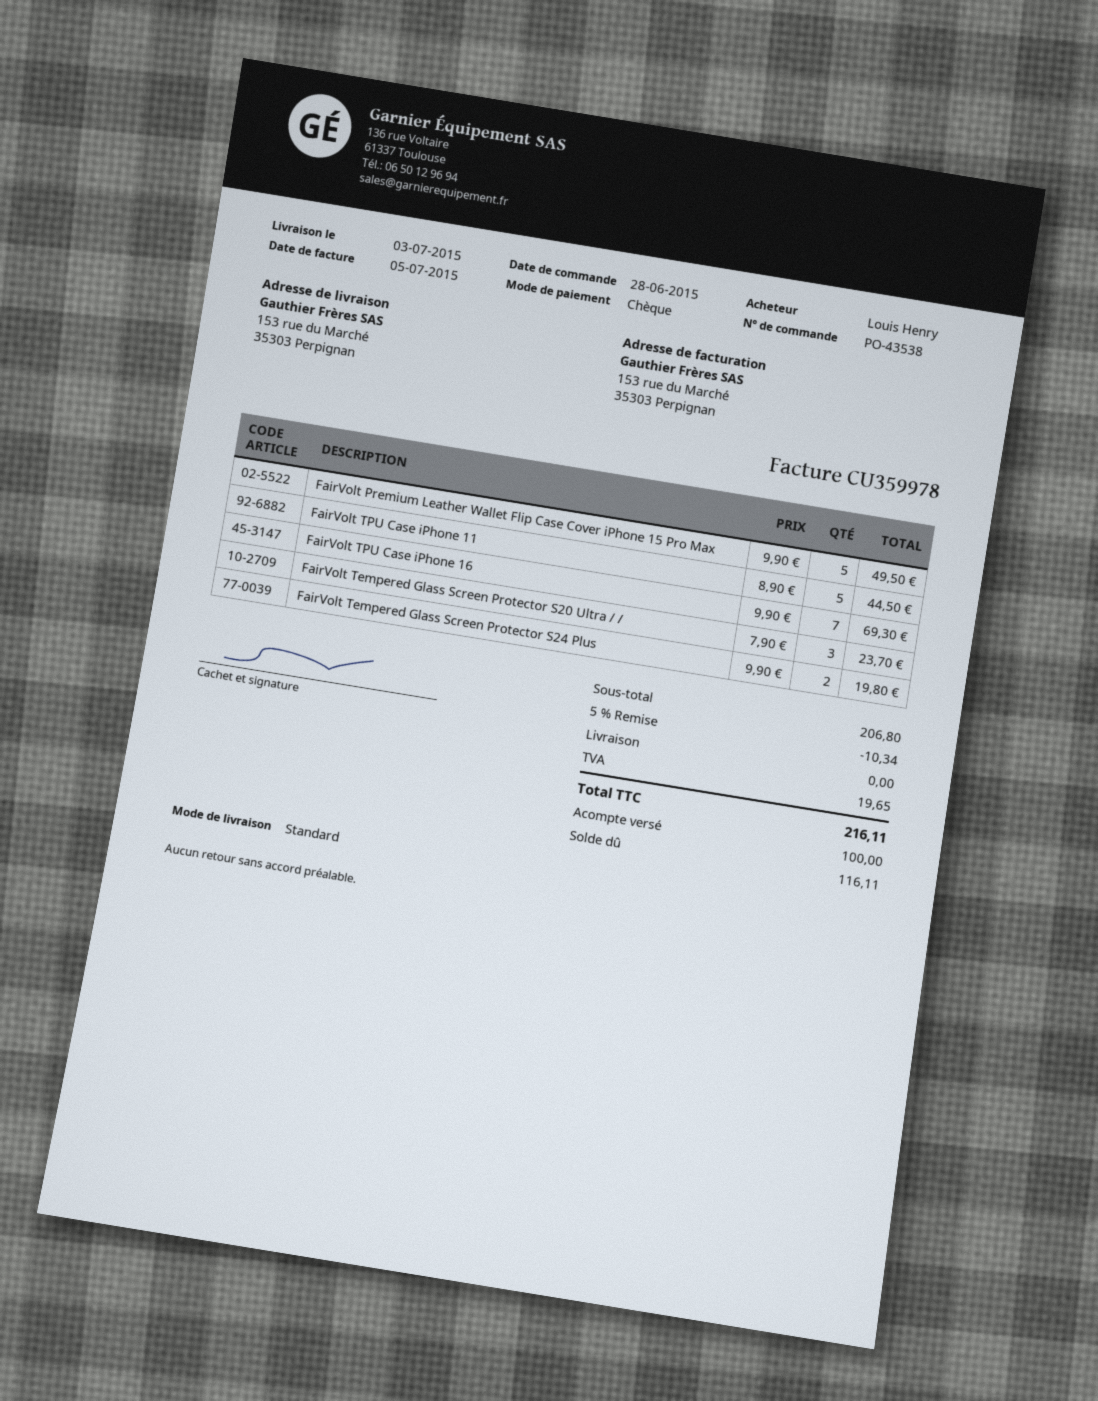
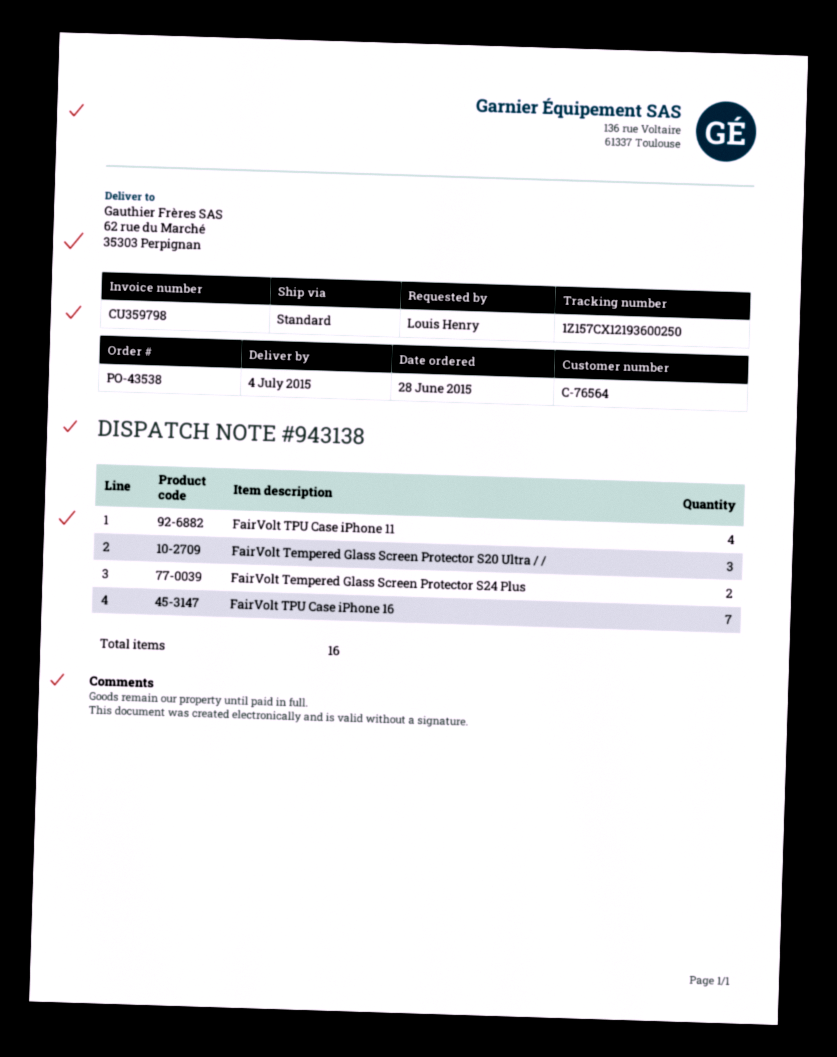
delivery date: 2015-07-03 -> 2015-07-04
invoice number: CU359978 -> CU359798
ship to: 153 rue du Marché, 35303 Perpignan -> 62 rue du Marché, 35303 Perpignan
FairVolt Premium Leather Wallet Flip Case Cover iPhone 15 Pro Max: 5 -> none
FairVolt TPU Case iPhone 11: 5 -> 4

